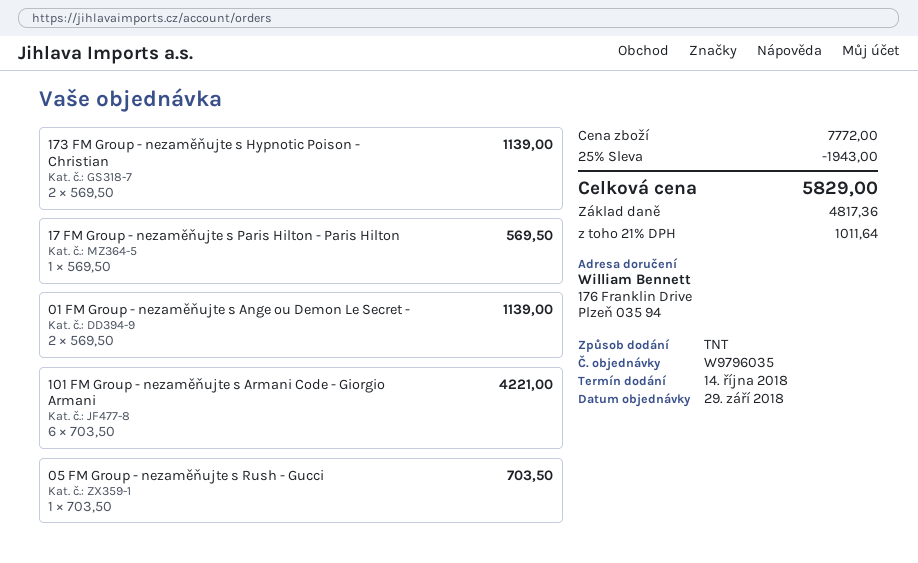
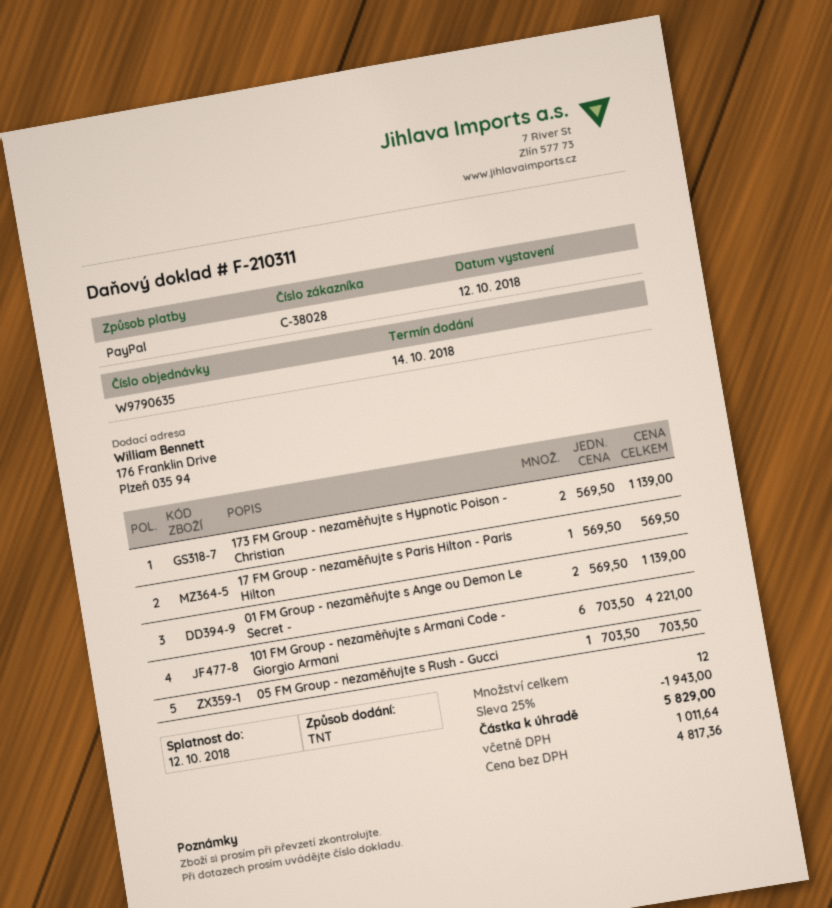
order number: W9796035 -> W9790635

